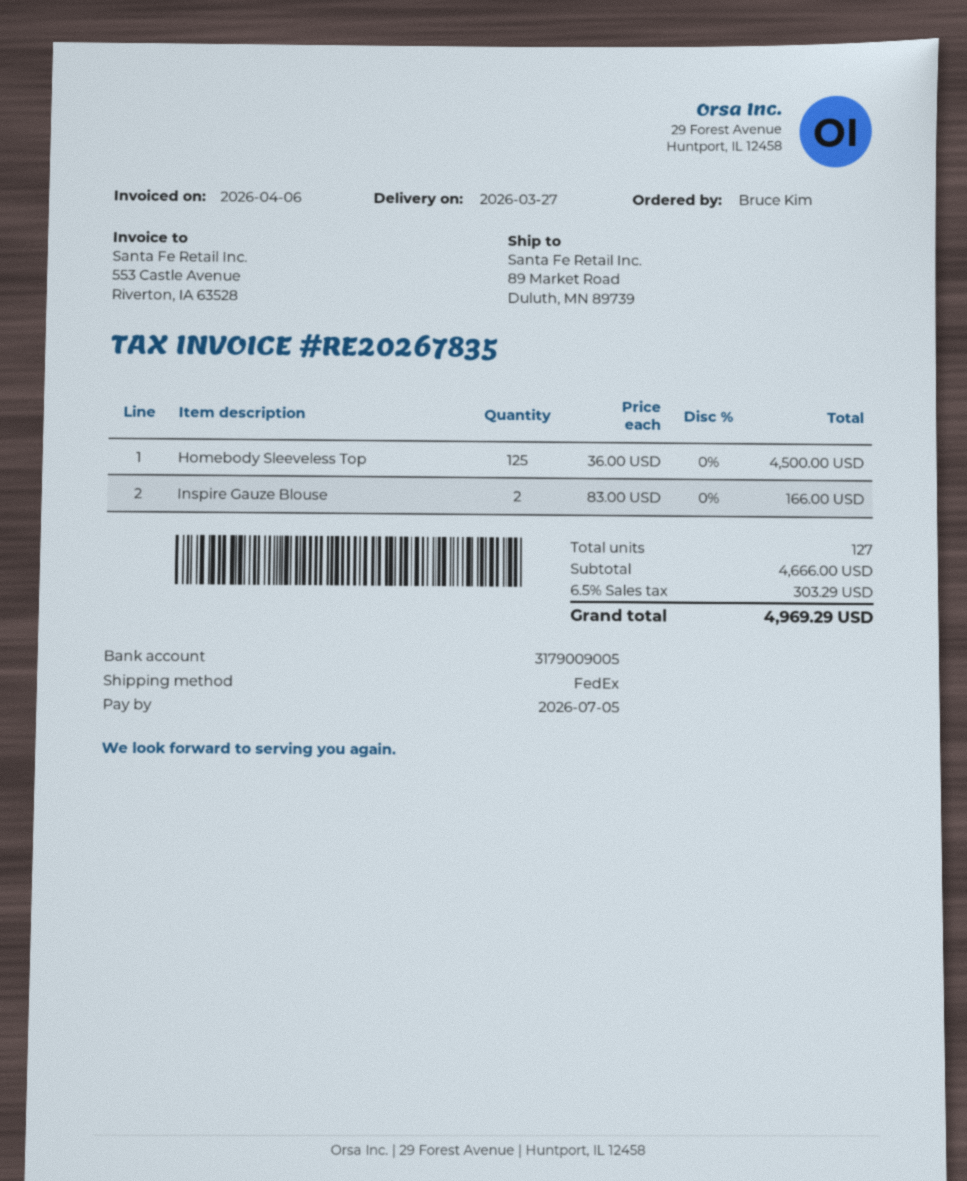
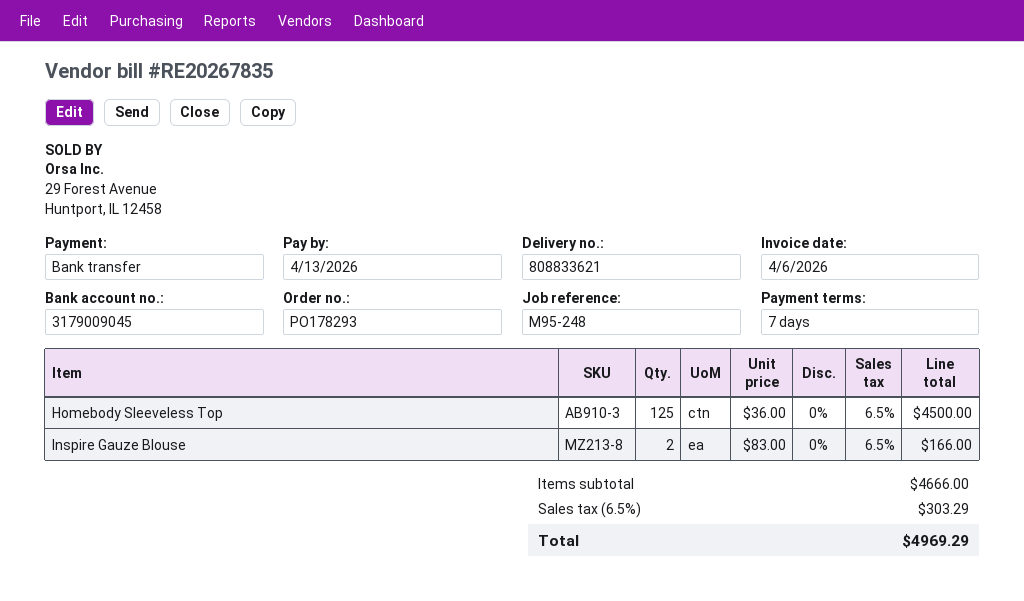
due date: 2026-07-05 -> 2026-04-13
bank account: 3179009005 -> 3179009045

